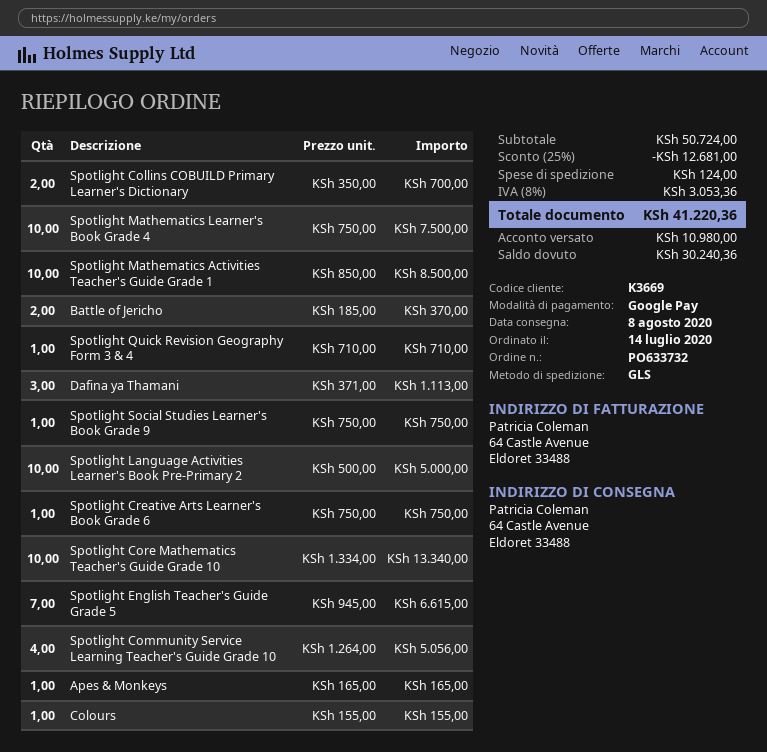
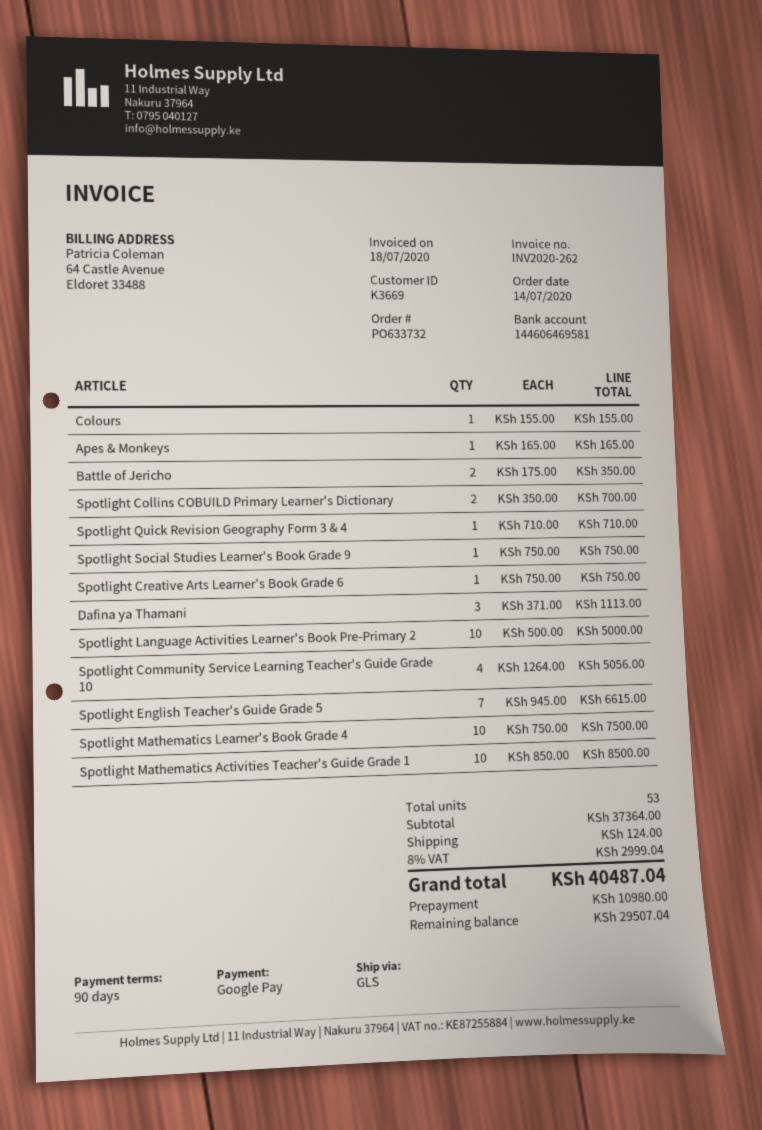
Battle of Jericho: 2 x 185.00 = 370.00 -> 2 x 175.00 = 350.00
Spotlight Core Mathematics Teacher's Guide Grade 10: 10 x 1334.00 = 13340.00 -> none
subtotal: 50724.00 -> 37364.00
discount: 25% = 12681.00 -> none
tax: 8% = 3053.36 -> 8% = 2999.04
total: 41220.36 -> 40487.04
balance: 30240.36 -> 29507.04

